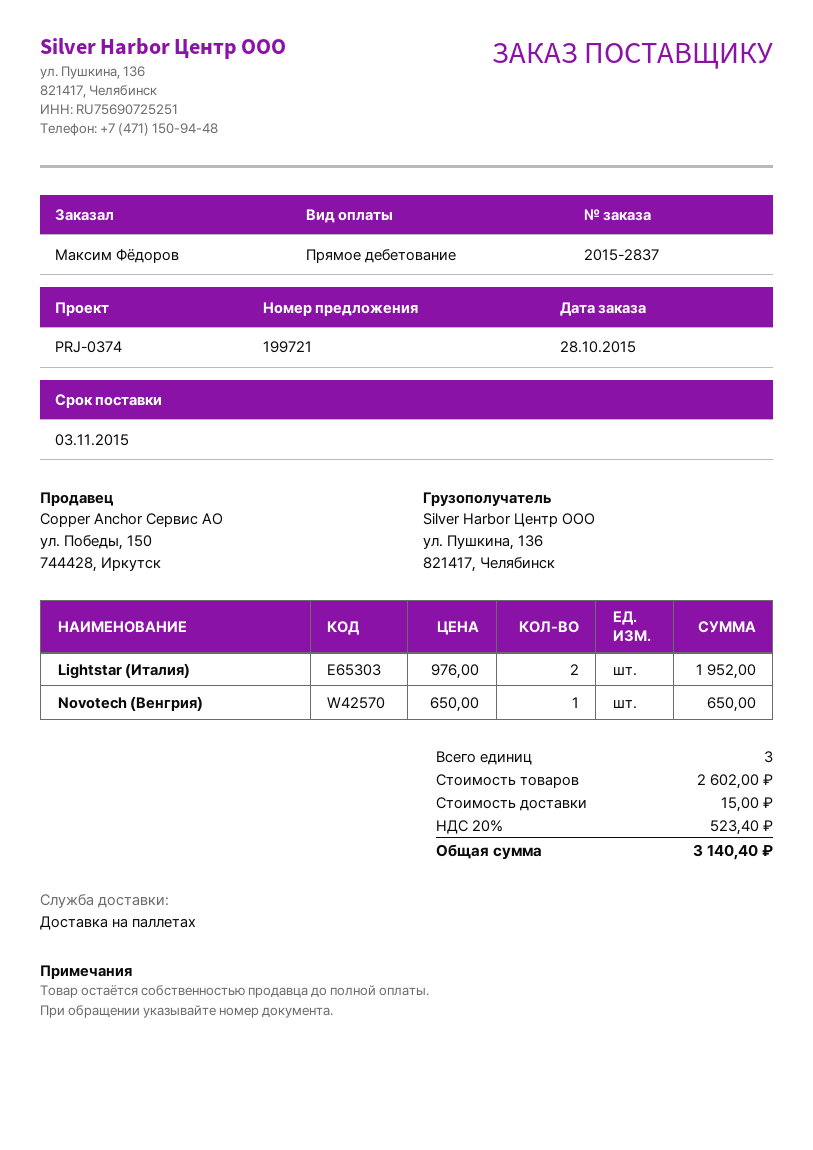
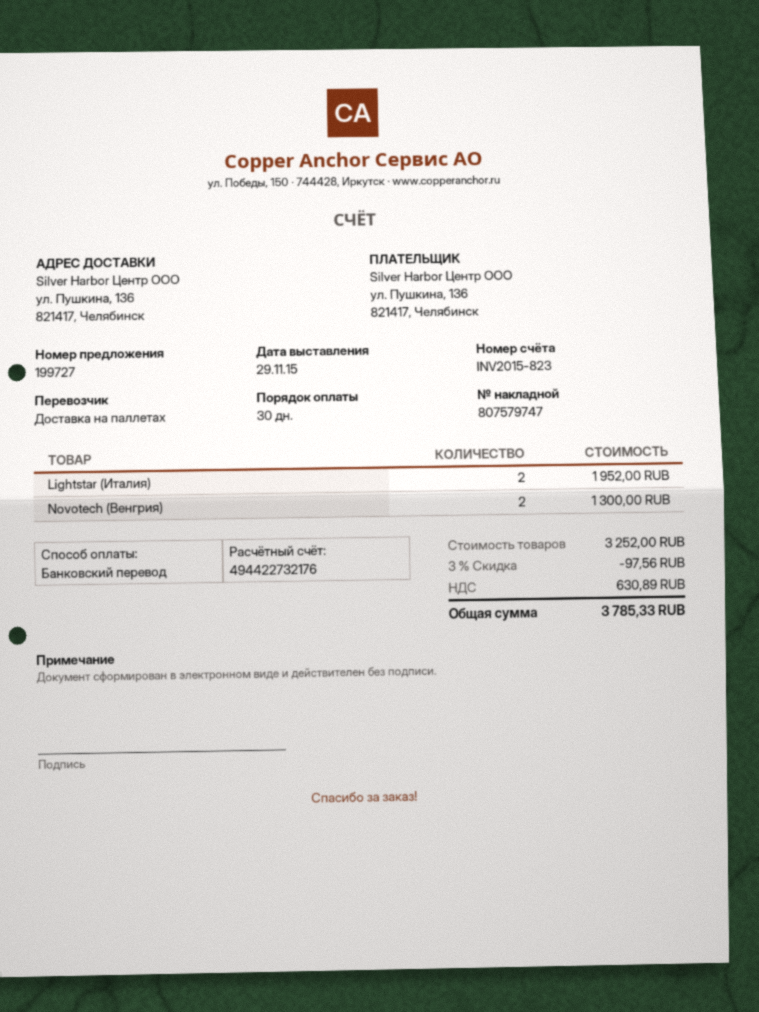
quote number: 199721 -> 199727
payment method: direct debit -> bank transfer
Novotech (Венгрия): 1 for 650.00 -> 2 for 1300.00
subtotal: 2602.00 -> 3252.00
discount: none -> 3% = 97.56
shipping: 15.00 -> none
tax: 523.40 -> 630.89
total: 3140.40 -> 3785.33

